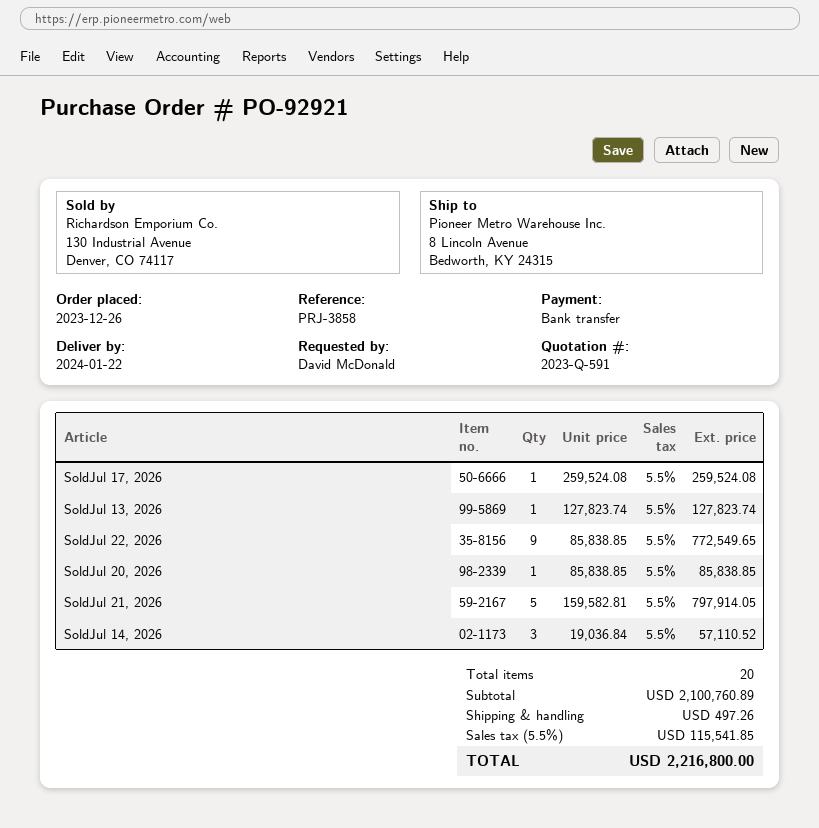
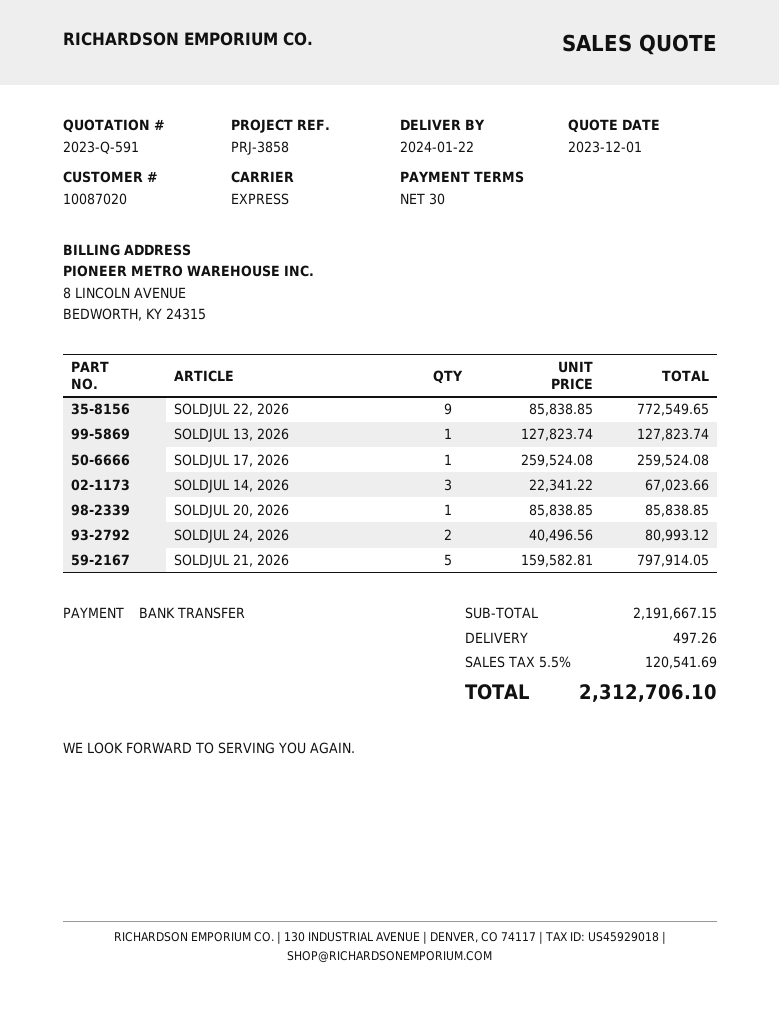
SoldJul 14, 2026: 3 x 19036.84 = 57110.52 -> 3 x 22341.22 = 67023.66
SOLDJUL 24, 2026: none -> 2 x 40496.56 = 80993.12
subtotal: 2100760.89 -> 2191667.15
tax: 5.5% = 115541.85 -> 5.5% = 120541.69
total: 2216800.00 -> 2312706.10

